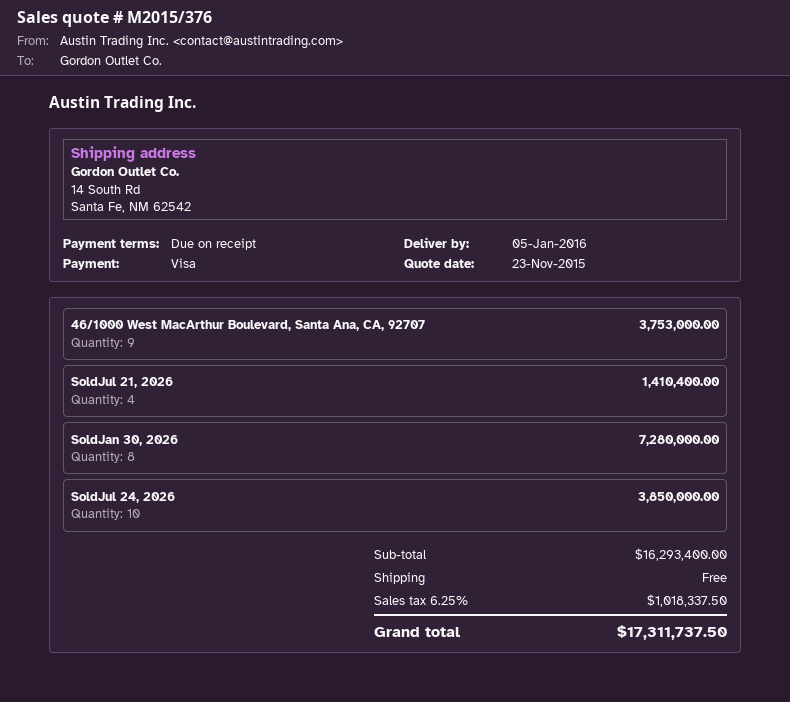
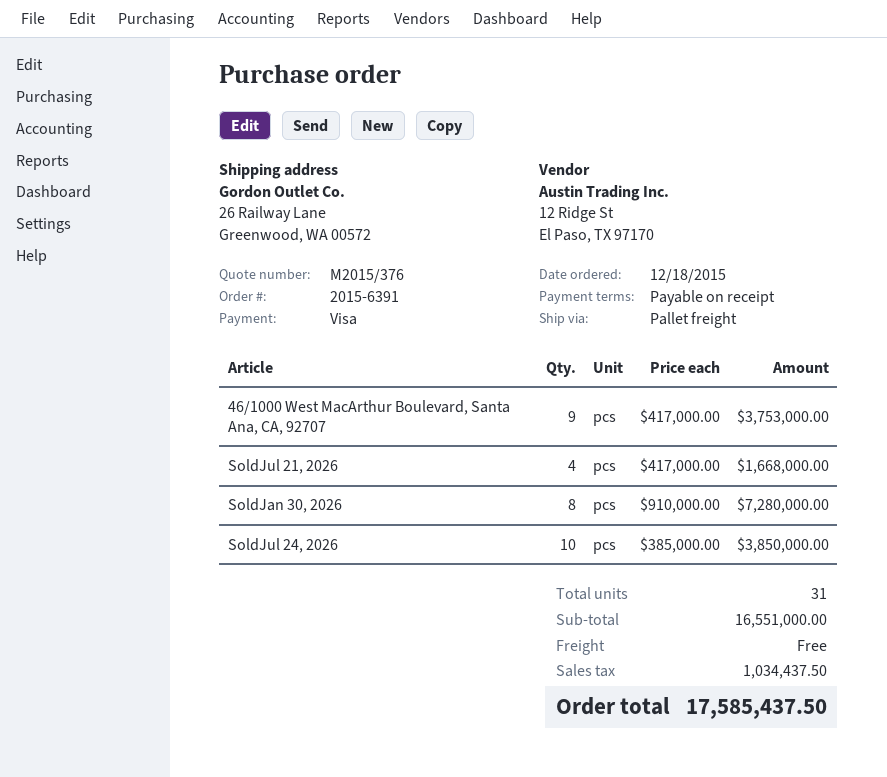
ship to: 14 South Rd, Santa Fe, NM 62542 -> 26 Railway Lane, Greenwood, WA 00572
SoldJul 21, 2026: 4 for 1410400.00 -> 4 for 1668000.00
subtotal: 16293400.00 -> 16551000.00
tax: 1018337.50 -> 1034437.50
total: 17311737.50 -> 17585437.50

